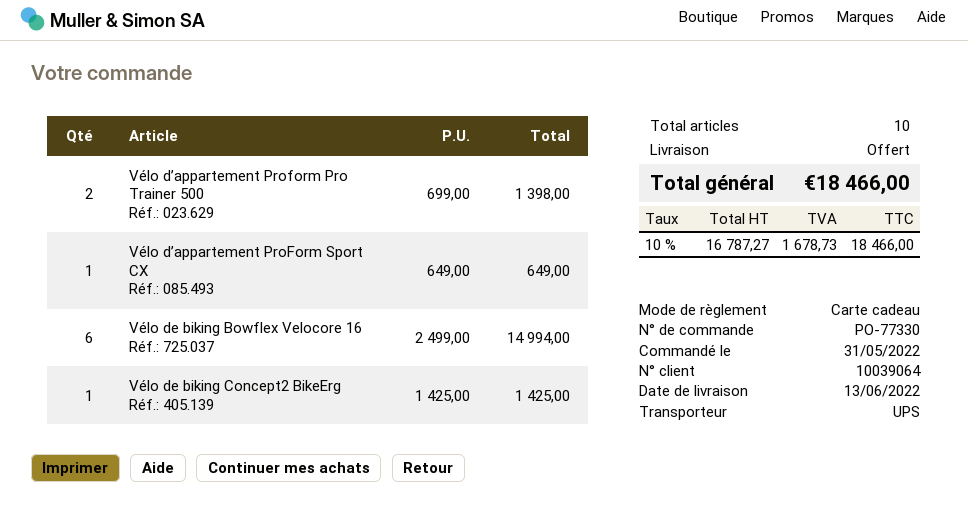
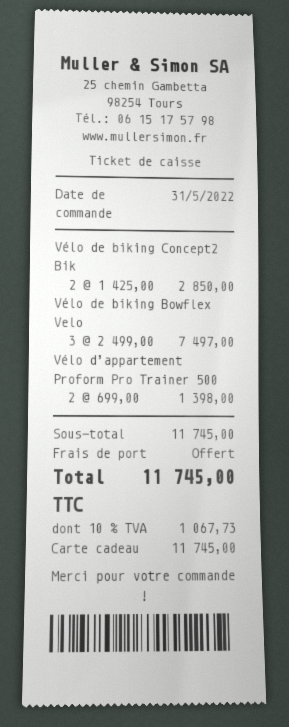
Vélo d’appartement ProForm Sport CX: 1 x 649.00 = 649.00 -> none
Vélo de biking Bowflex Velocore 16: 6 x 2499.00 = 14994.00 -> 3 x 2499.00 = 7497.00
Vélo de biking Concept2 BikeErg: 1 x 1425.00 = 1425.00 -> 2 x 1425.00 = 2850.00
tax: 10% = 1678.73 -> 10% = 1067.73
total: 18466.00 -> 11745.00

